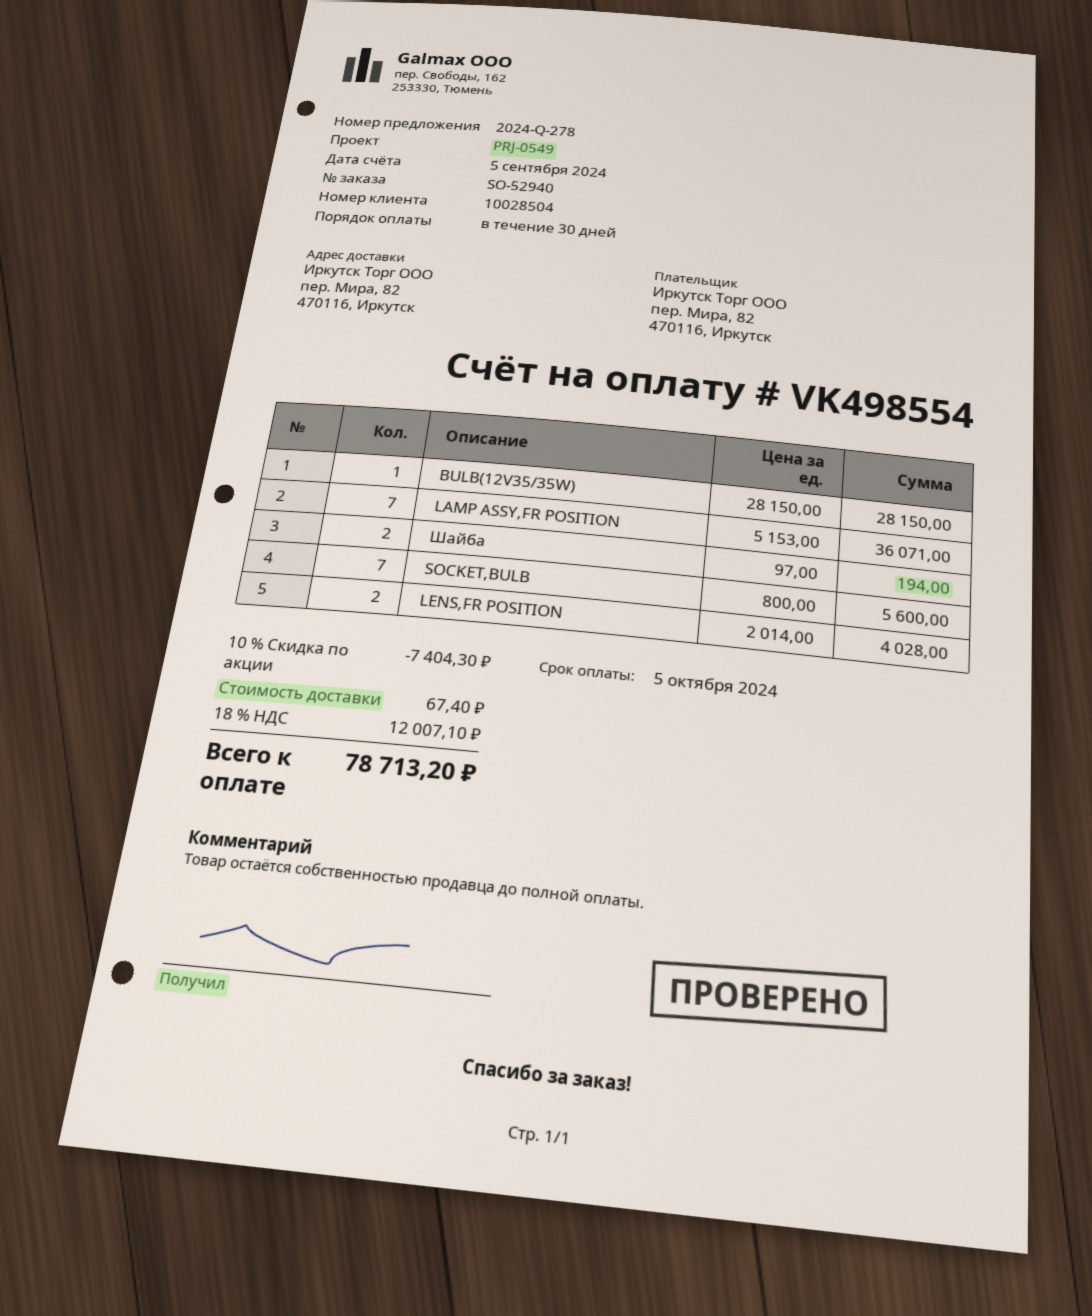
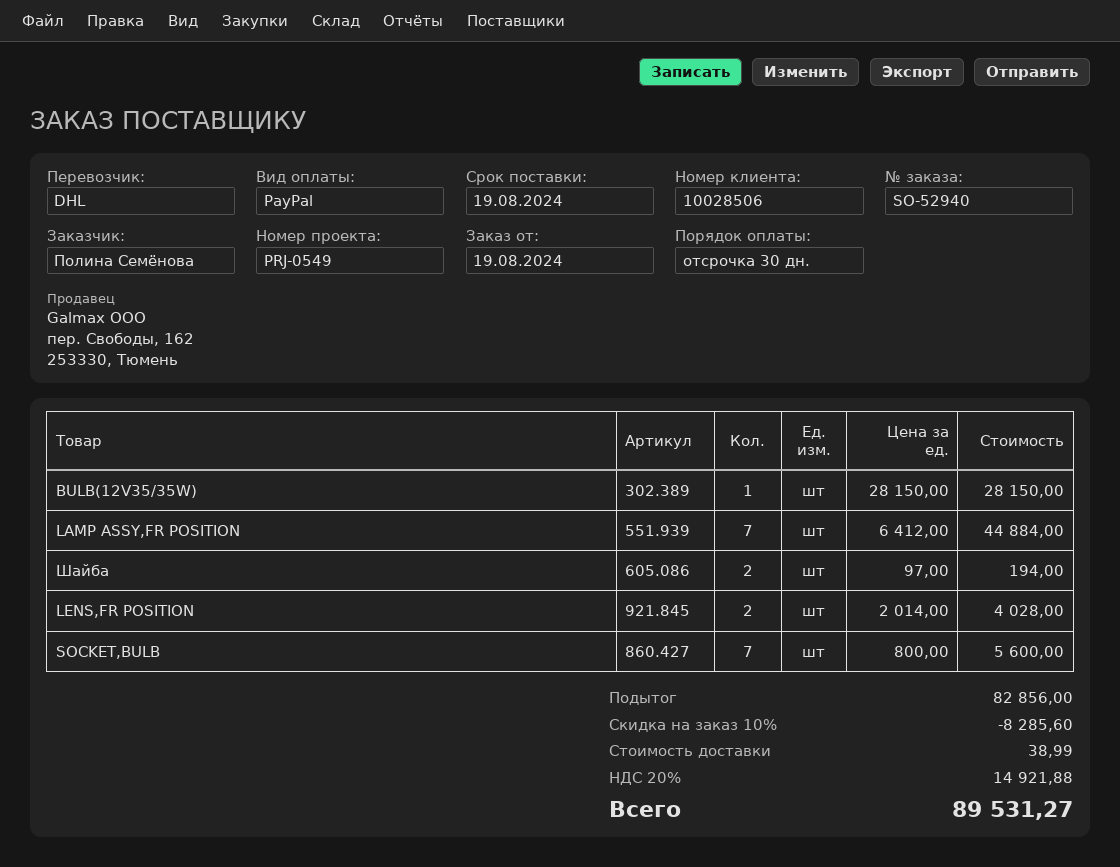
customer number: 10028504 -> 10028506
LAMP ASSY,FR POSITION: 7 x 5153.00 = 36071.00 -> 7 x 6412.00 = 44884.00
discount: 10% = 7404.30 -> 10% = 8285.60
shipping: 67.40 -> 38.99
tax: 18% = 12007.10 -> 20% = 14921.88
total: 78713.20 -> 89531.27

